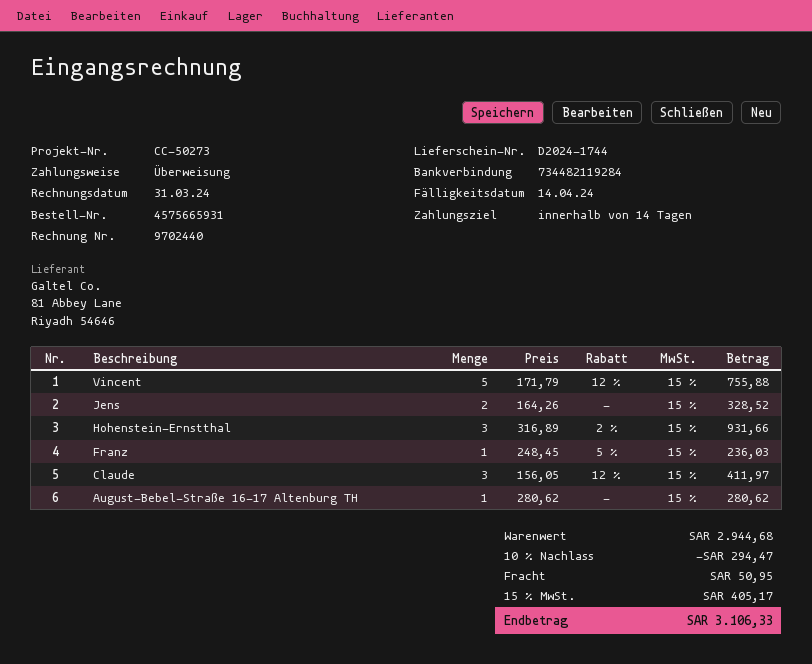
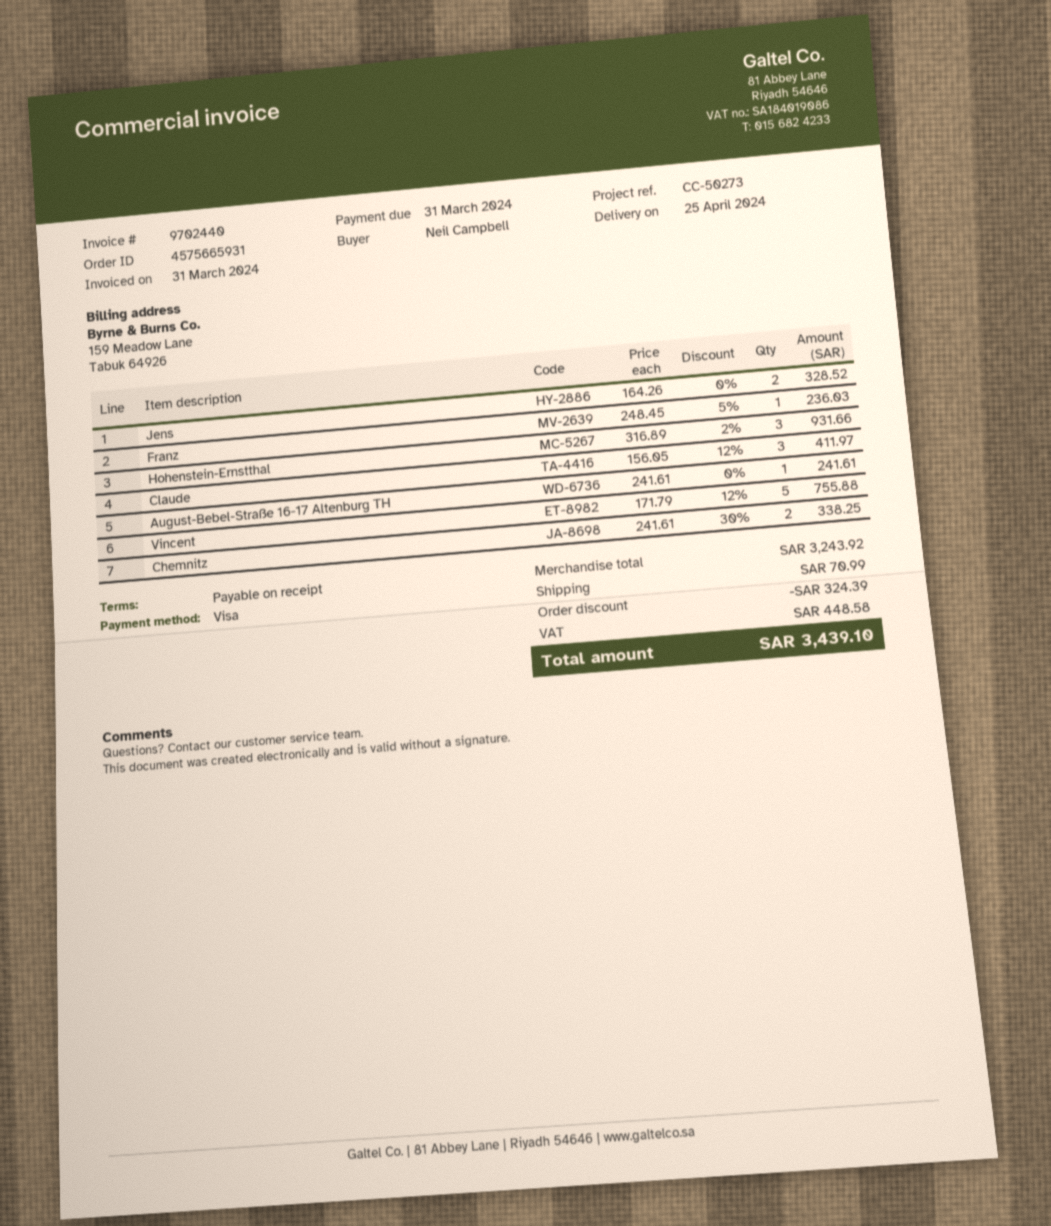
payment terms: 14 days -> on receipt
due date: 2024-04-14 -> 2024-03-31
payment method: bank transfer -> Visa
August-Bebel-Straße 16-17 Altenburg TH: 1 x 280.62 = 280.62 -> 1 x 241.61 = 241.61
Chemnitz: none -> 2 x 241.61 - 30% = 338.25
subtotal: 2944.68 -> 3243.92
discount: 294.47 -> 324.39
shipping: 50.95 -> 70.99
tax: 405.17 -> 448.58
total: 3106.33 -> 3439.10

